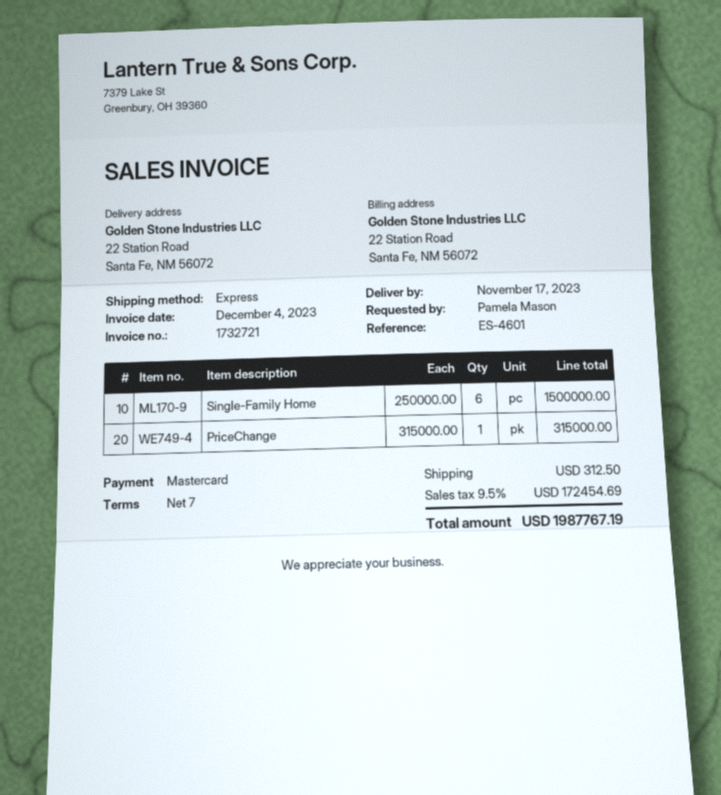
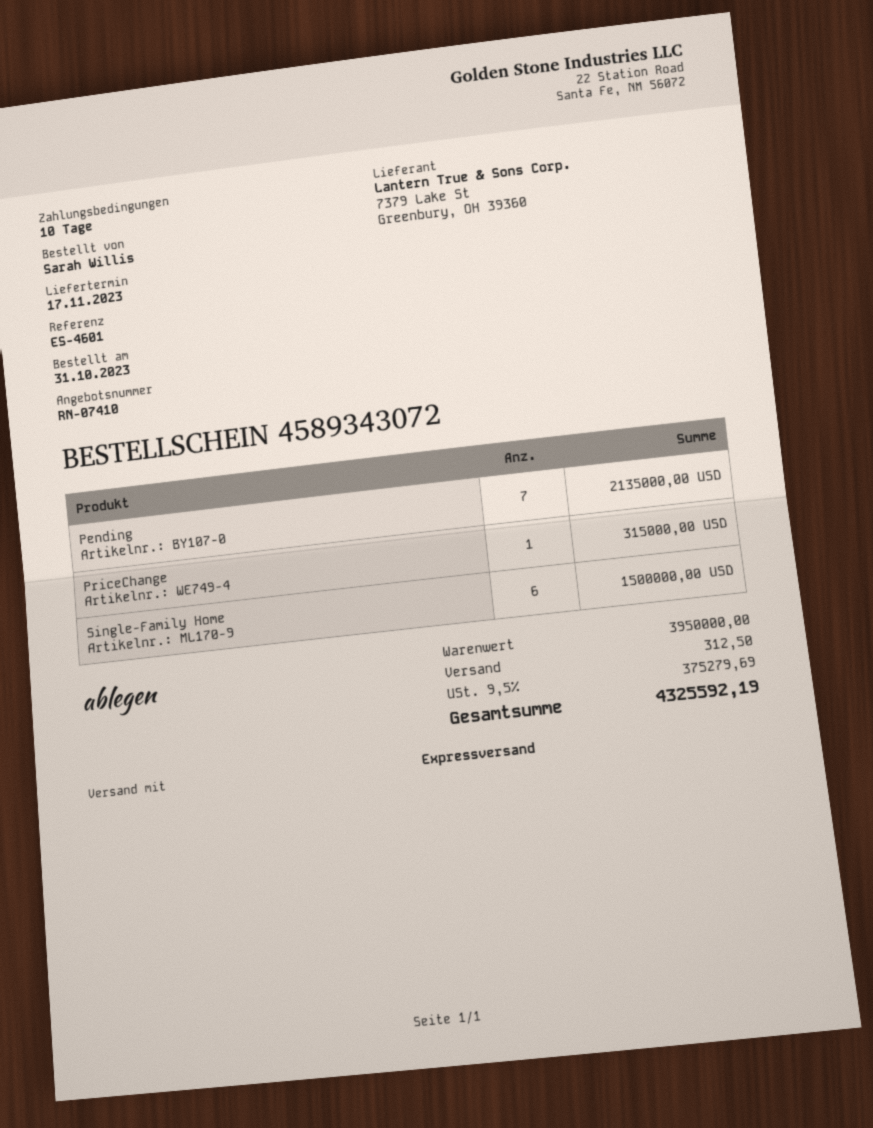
payment terms: 7 days -> 10 days
ordered by: Pamela Mason -> Sarah Willis
Pending: none -> 7 for 2135000.00
tax: 9.5% = 172454.69 -> 9.5% = 375279.69
total: 1987767.19 -> 4325592.19

